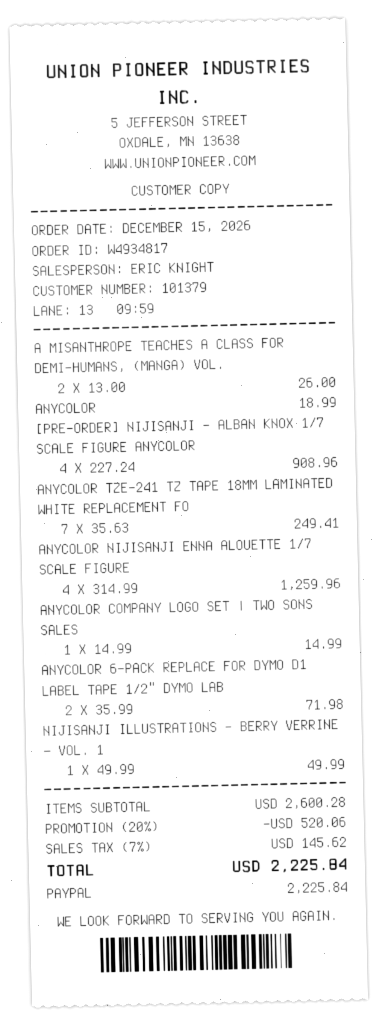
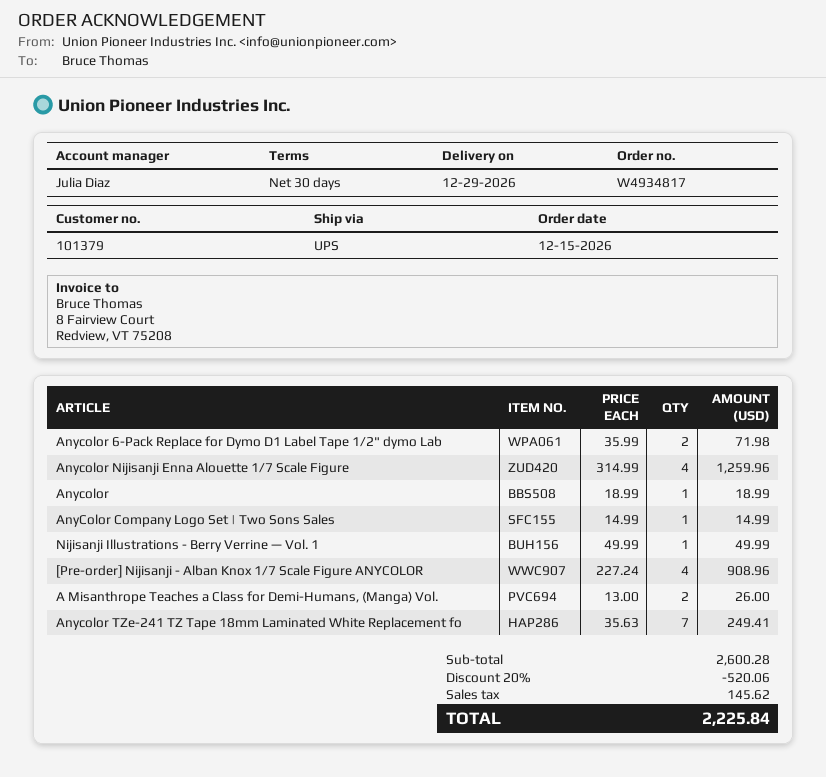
sales rep: ERIC KNIGHT -> Julia Diaz

